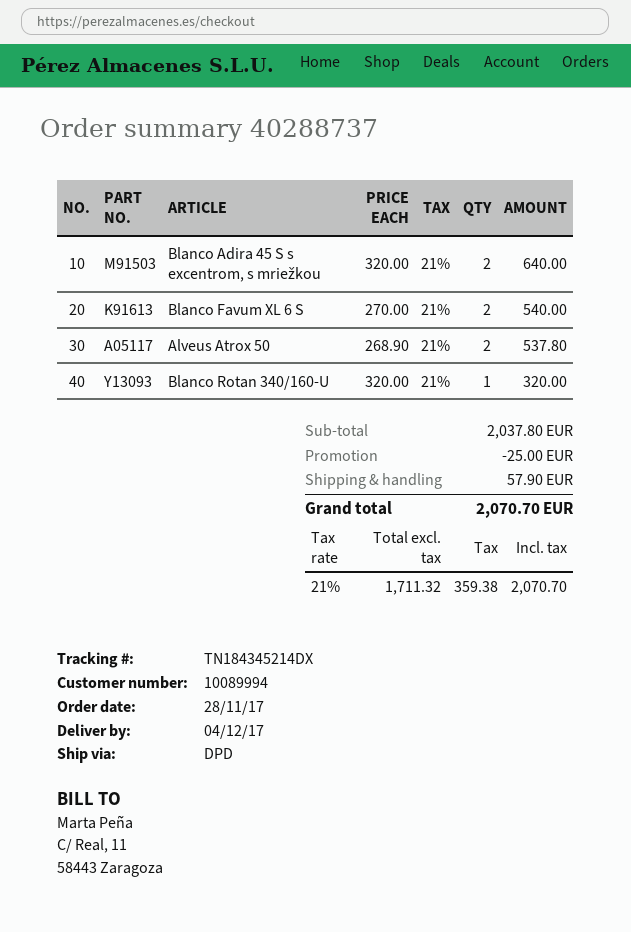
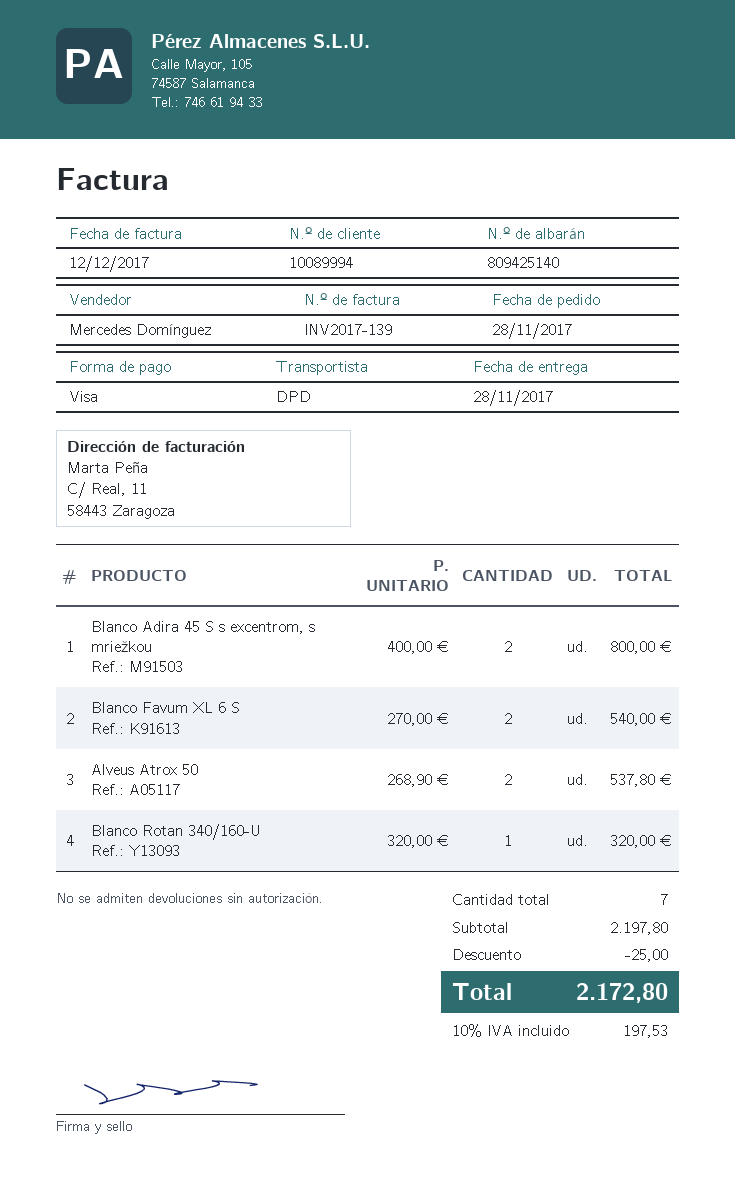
delivery date: 2017-12-04 -> 2017-11-28
Blanco Adira 45 S s excentrom, s mriežkou: 2 x 320.00 = 640.00 -> 2 x 400.00 = 800.00
subtotal: 2037.80 -> 2197.80
shipping: 57.90 -> none
tax: 21% = 359.38 -> 10% = 197.53
total: 2070.70 -> 2172.80

